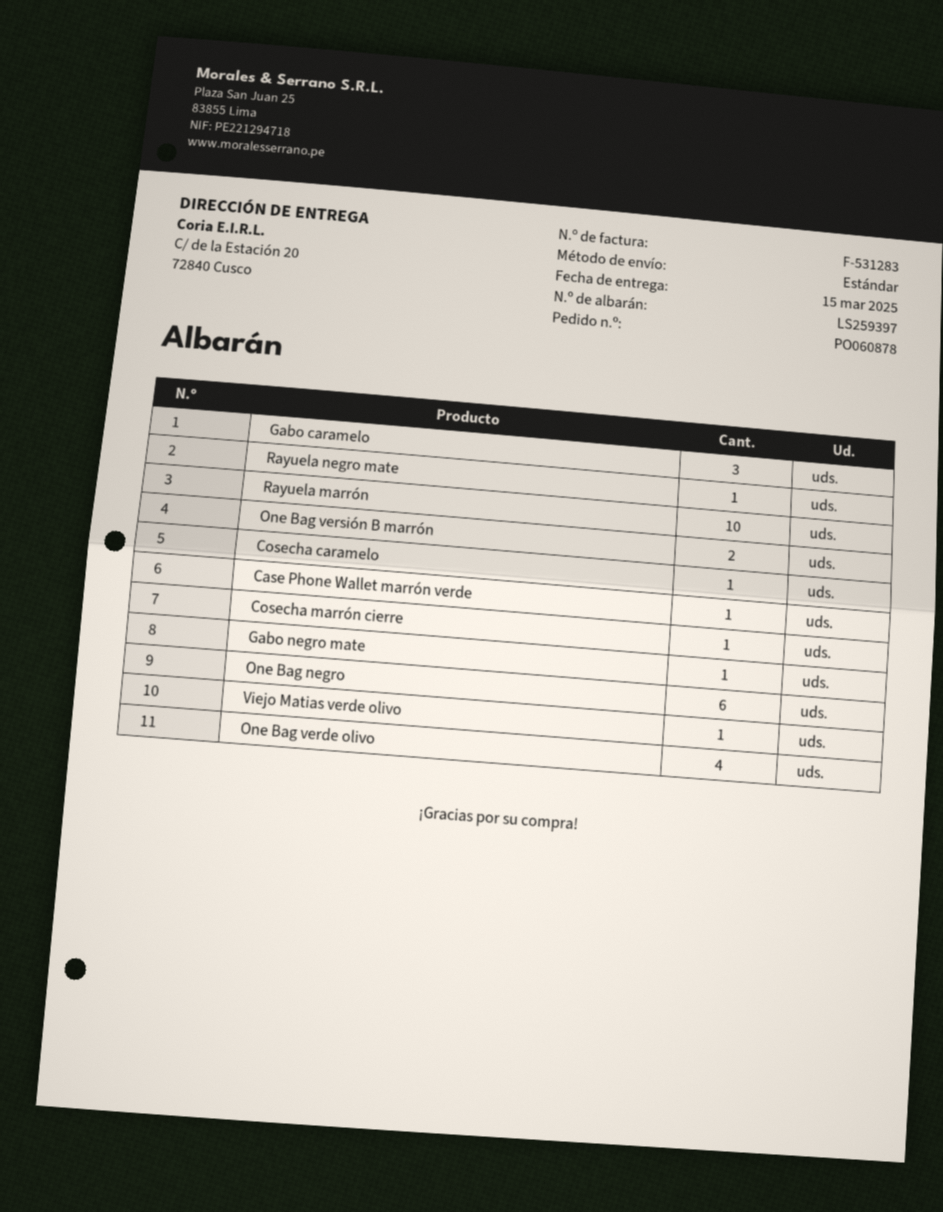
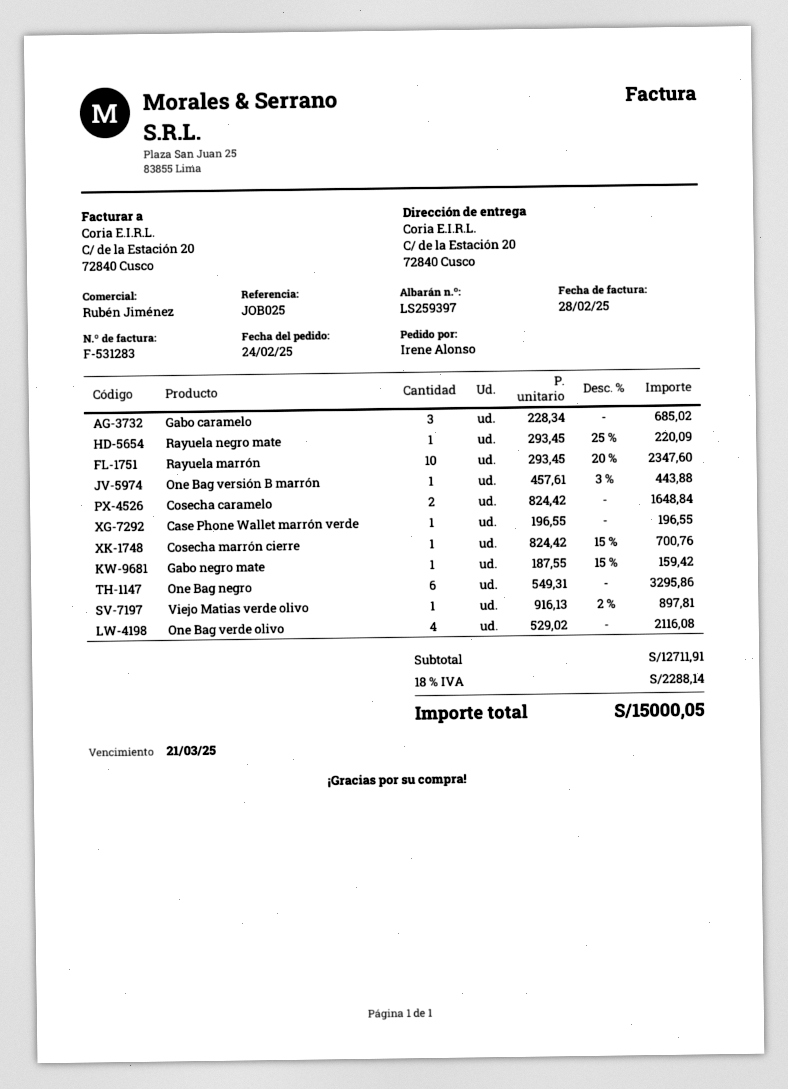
One Bag versión B marrón: 2 -> 1
Cosecha caramelo: 1 -> 2

